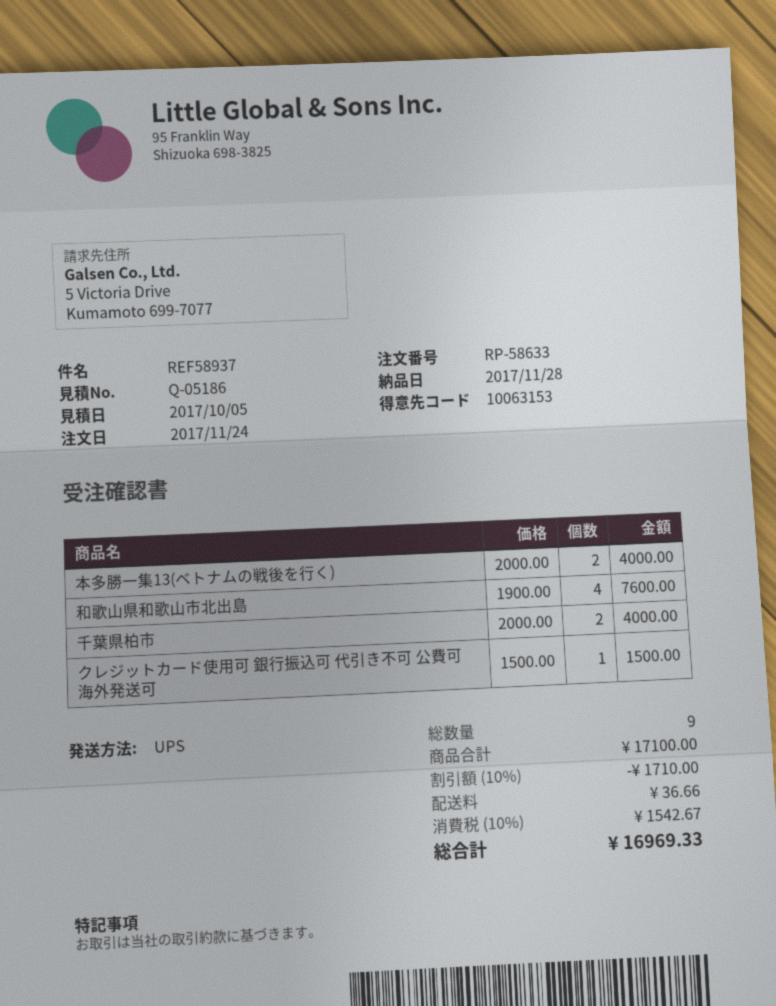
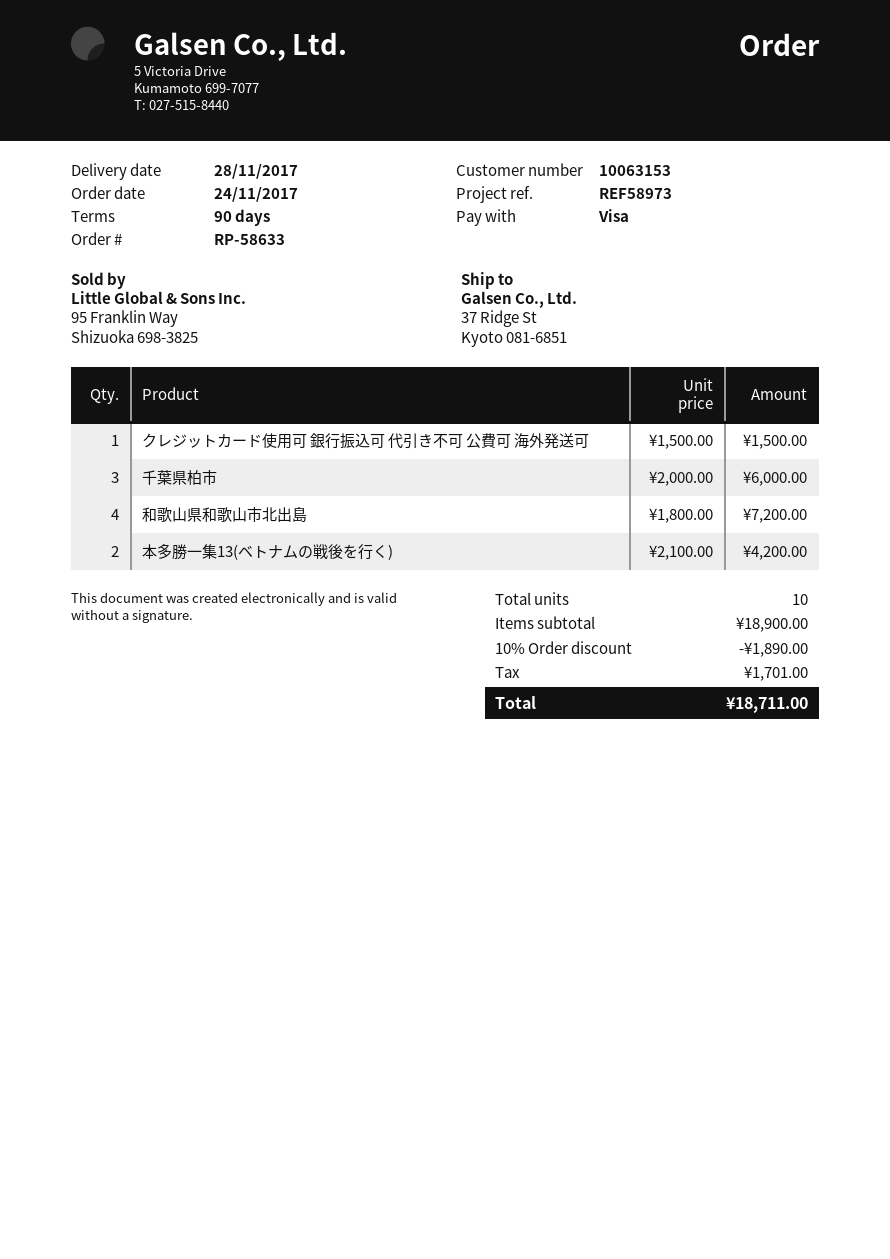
reference: REF58937 -> REF58973
本多勝一集13(ベトナムの戦後を行く): 2 x 2000.00 = 4000.00 -> 2 x 2100.00 = 4200.00
和歌山県和歌山市北出島: 4 x 1900.00 = 7600.00 -> 4 x 1800.00 = 7200.00
千葉県柏市: 2 x 2000.00 = 4000.00 -> 3 x 2000.00 = 6000.00
total quantity: 9 -> 10
subtotal: 17100.00 -> 18900.00
discount: 10% = 1710.00 -> 10% = 1890.00
shipping: 36.66 -> none
tax: 1542.67 -> 1701.00
total: 16969.33 -> 18711.00

